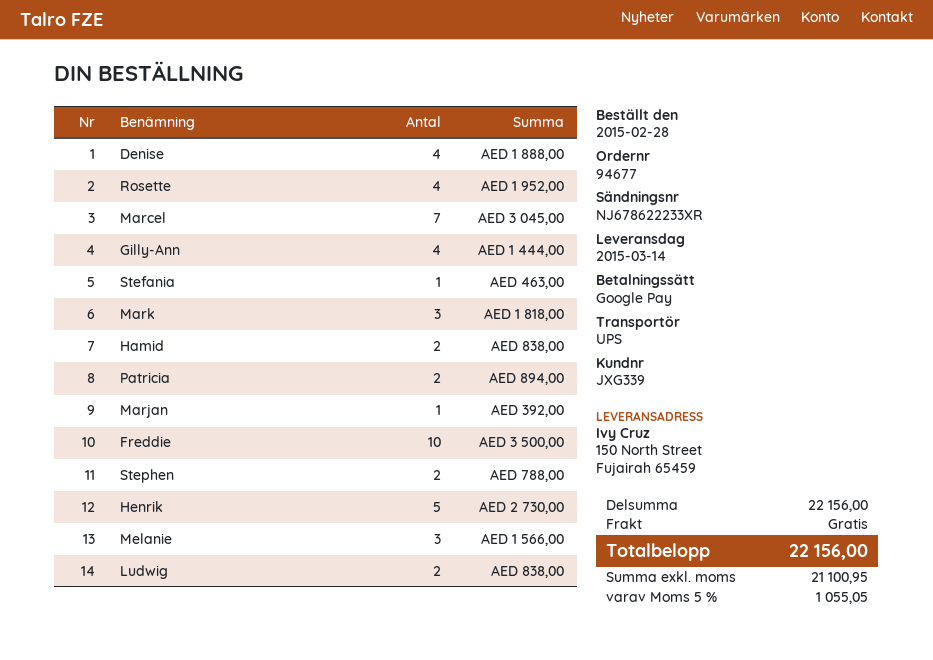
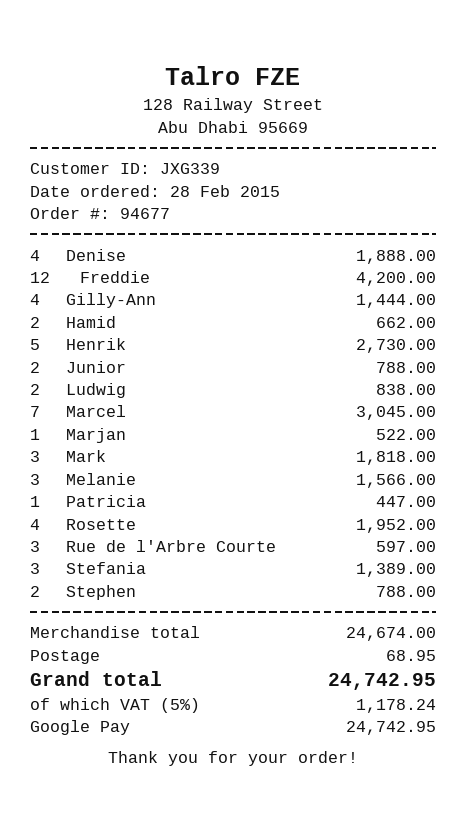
Stefania: 1 for 463.00 -> 3 for 1389.00
Hamid: 2 for 838.00 -> 2 for 662.00
Patricia: 2 for 894.00 -> 1 for 447.00
Marjan: 1 for 392.00 -> 1 for 522.00
Freddie: 10 for 3500.00 -> 12 for 4200.00
Junior: none -> 2 for 788.00
Rue de l'Arbre Courte: none -> 3 for 597.00
subtotal: 22156.00 -> 24674.00
shipping: 0.00 -> 68.95
tax: 5% = 1055.05 -> 5% = 1178.24
total: 22156.00 -> 24742.95

